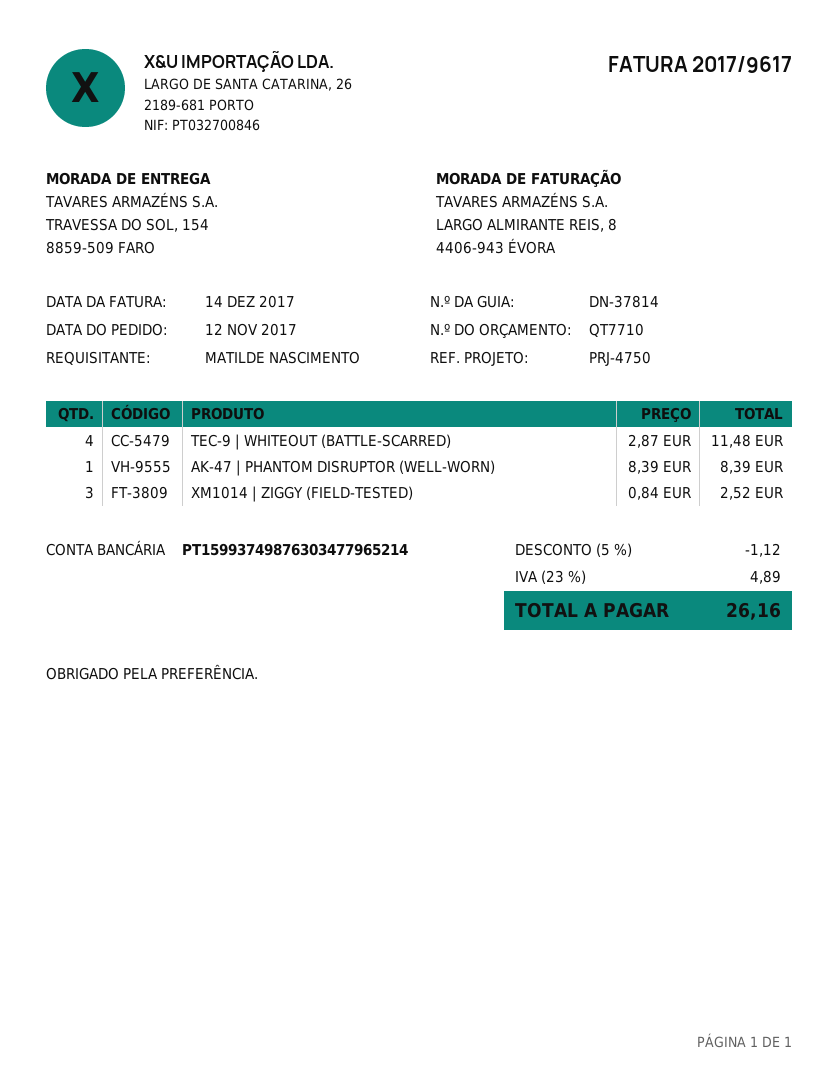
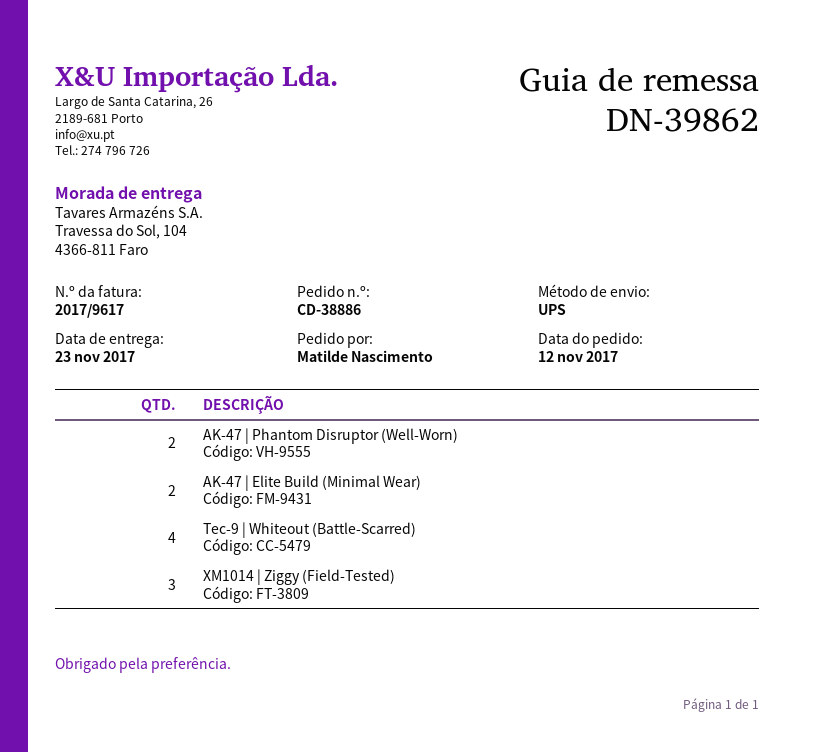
delivery note number: DN-37814 -> DN-39862
ship to: TRAVESSA DO SOL, 154, 8859-509 FARO -> Travessa do Sol, 104, 4366-811 Faro
AK-47 | PHANTOM DISRUPTOR (WELL-WORN): 1 -> 2
AK-47 | Elite Build (Minimal Wear): none -> 2

